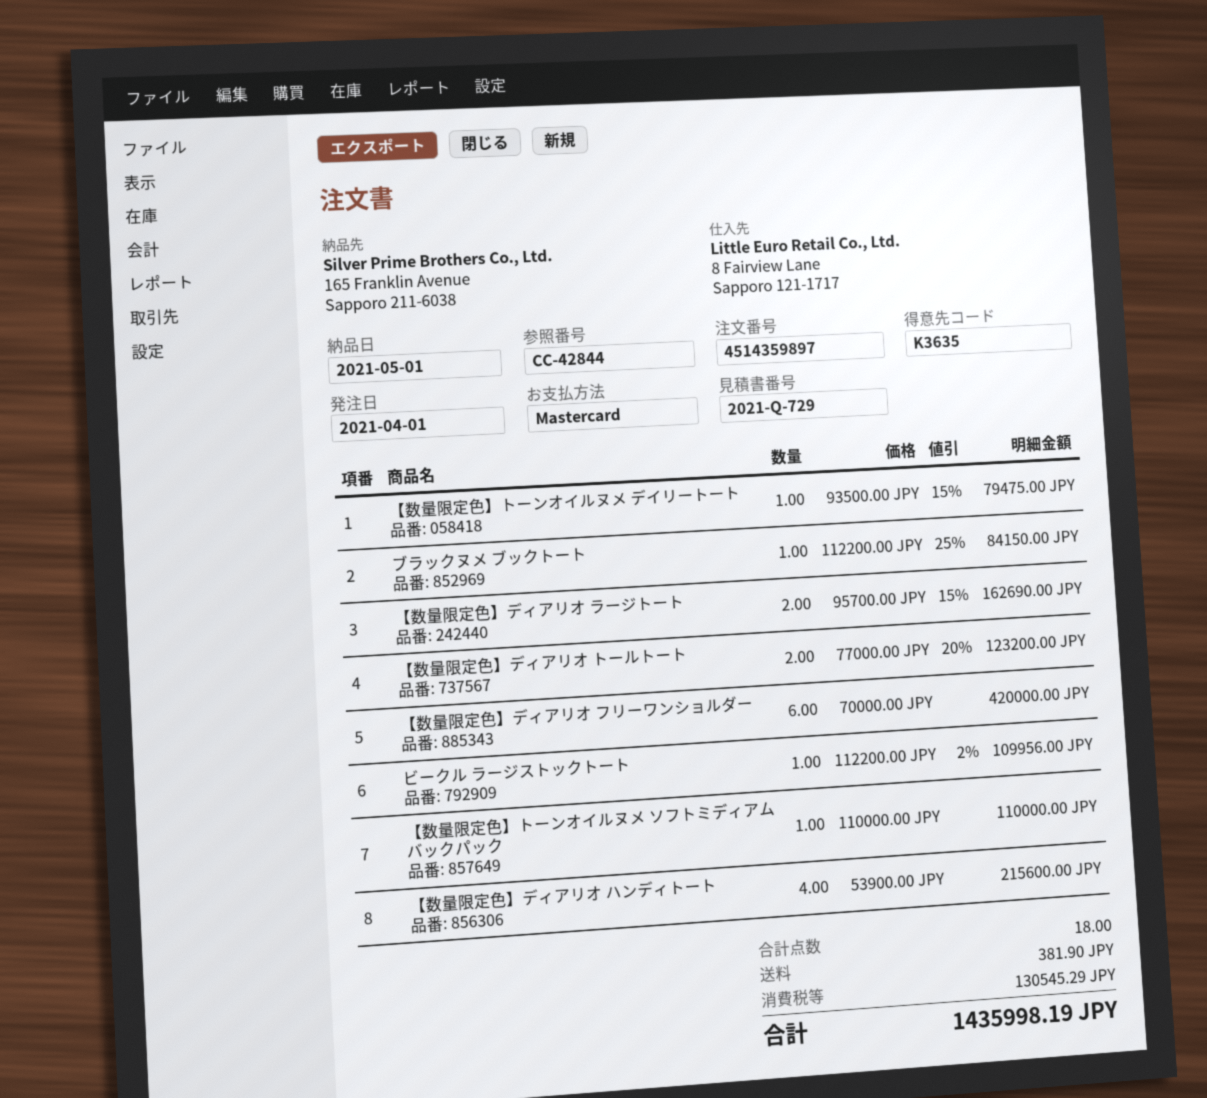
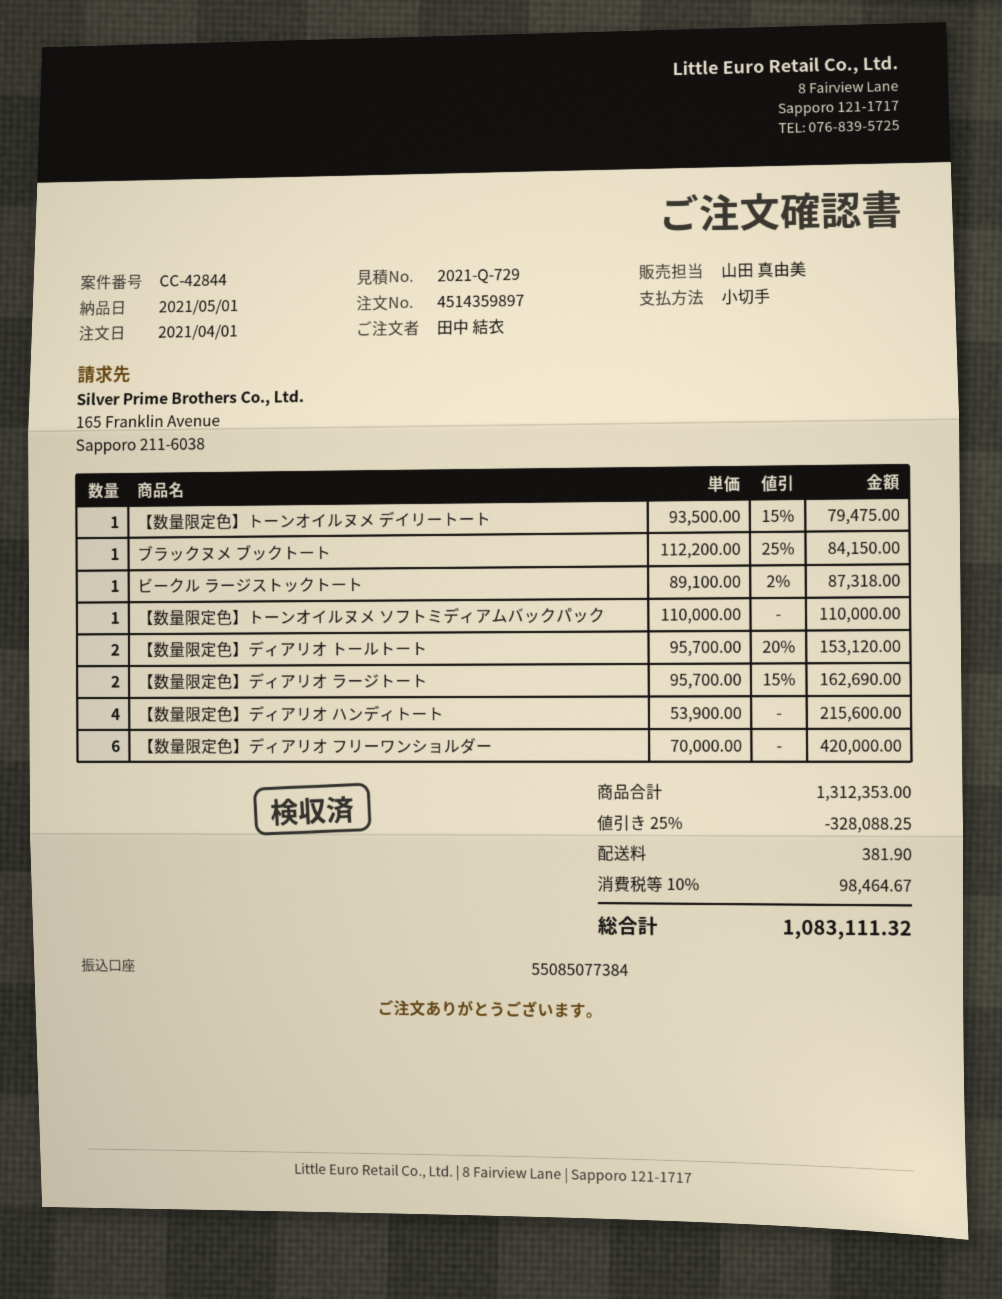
payment method: Mastercard -> cheque
【数量限定色】ディアリオ トールトート: 2 x 77000.00 - 20% = 123200.00 -> 2 x 95700.00 - 20% = 153120.00
ビークル ラージストックトート: 1 x 112200.00 - 2% = 109956.00 -> 1 x 89100.00 - 2% = 87318.00
discount: none -> 25% = 328088.25
tax: 130545.29 -> 98464.67
total: 1435998.19 -> 1083111.32

